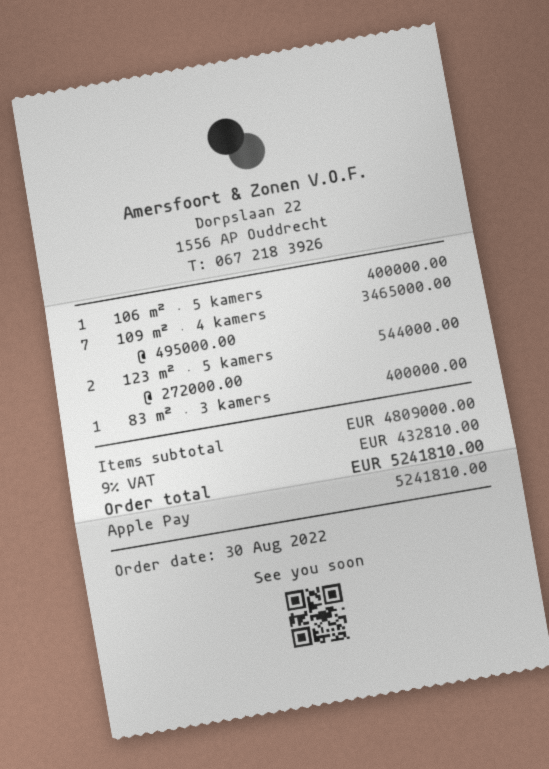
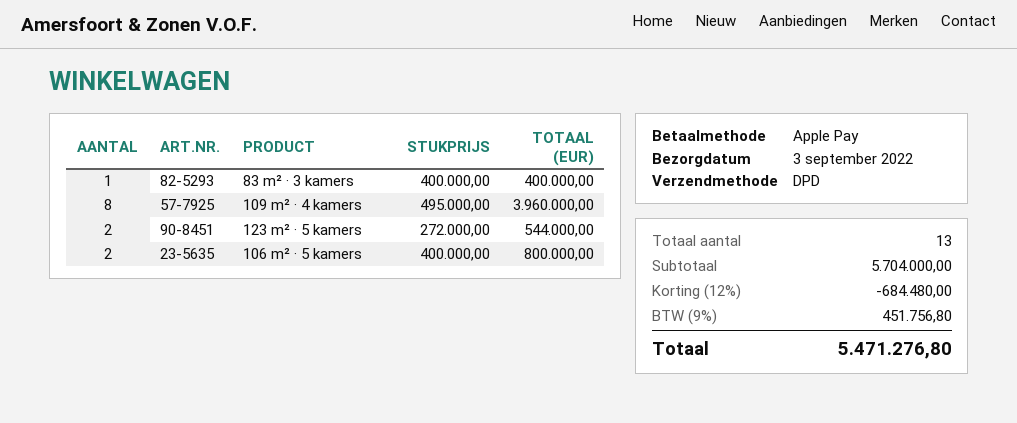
106 m² · 5 kamers: 1 x 400000.00 = 400000.00 -> 2 x 400000.00 = 800000.00
109 m² · 4 kamers: 7 x 495000.00 = 3465000.00 -> 8 x 495000.00 = 3960000.00
subtotal: 4809000.00 -> 5704000.00
discount: none -> 12% = 684480.00
tax: 9% = 432810.00 -> 9% = 451756.80
total: 5241810.00 -> 5471276.80

